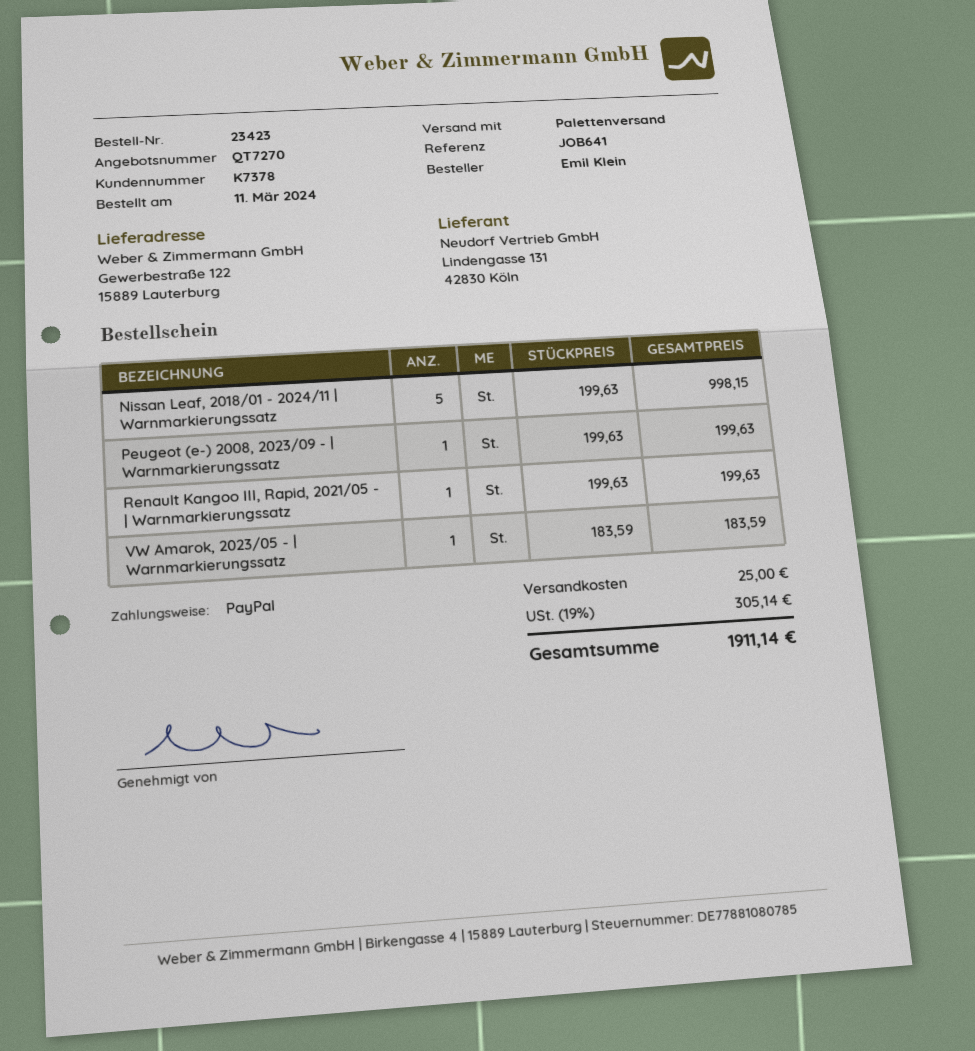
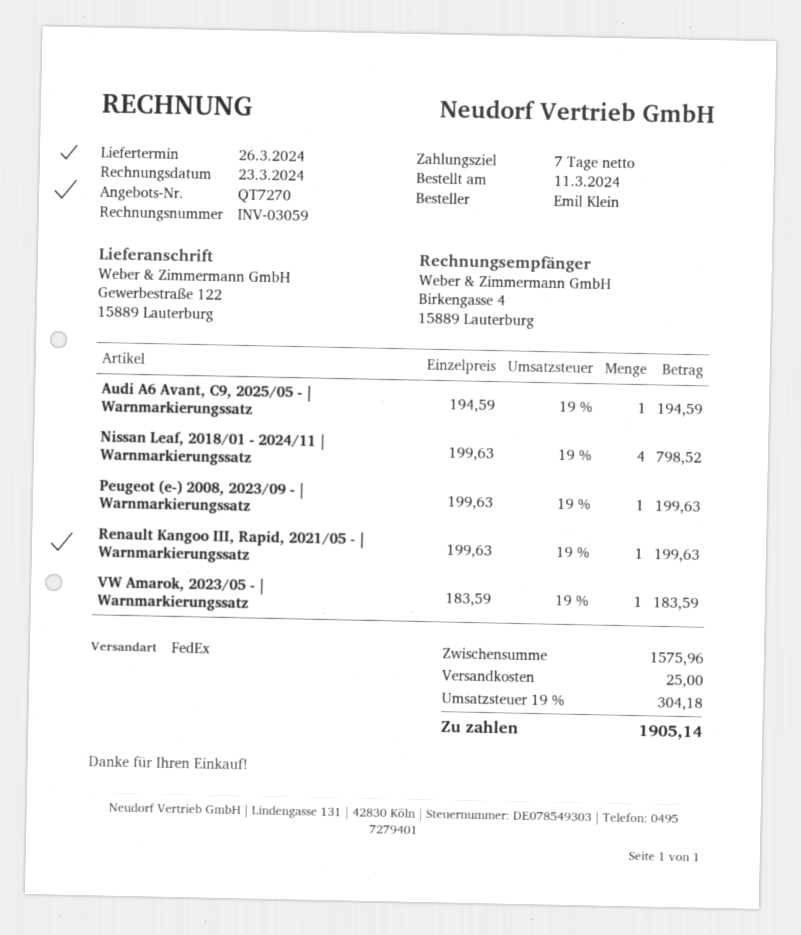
shipping method: pallet freight -> FedEx
Nissan Leaf, 2018/01 - 2024/11 | Warnmarkierungssatz: 5 x 199.63 = 998.15 -> 4 x 199.63 = 798.52
Audi A6 Avant, C9, 2025/05 - | Warnmarkierungssatz: none -> 1 x 194.59 = 194.59
tax: 19% = 305.14 -> 19% = 304.18
total: 1911.14 -> 1905.14

